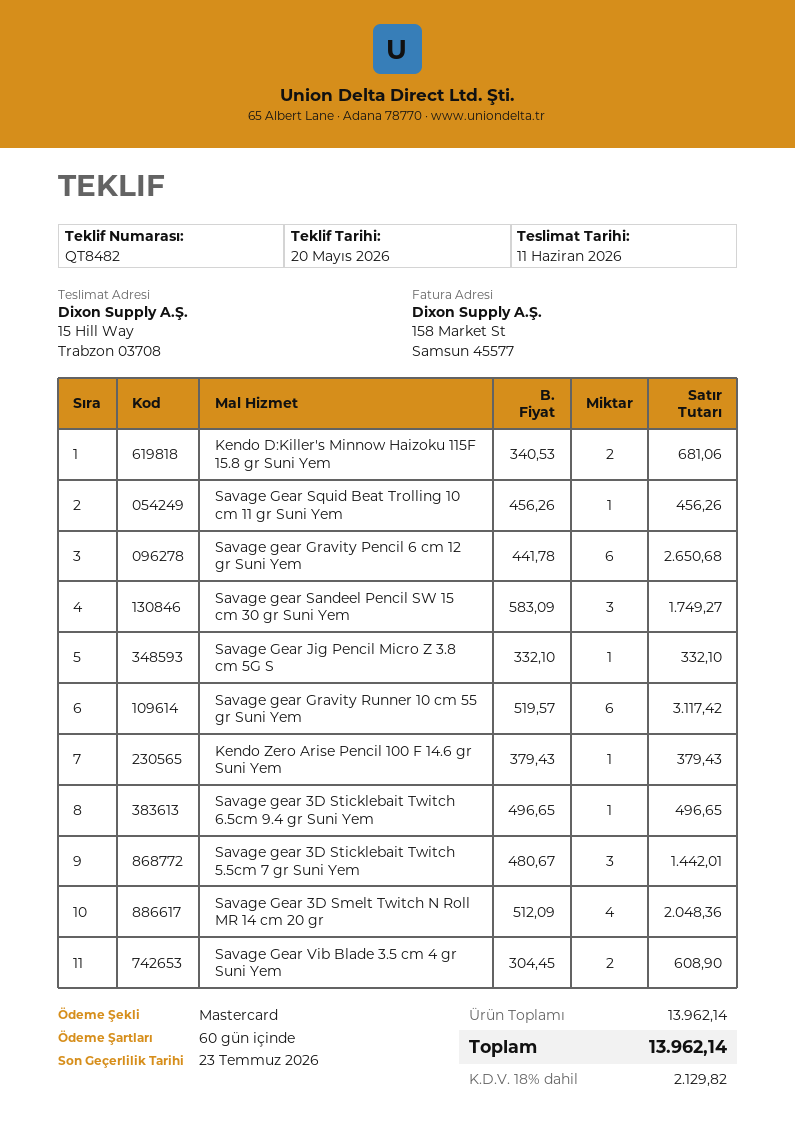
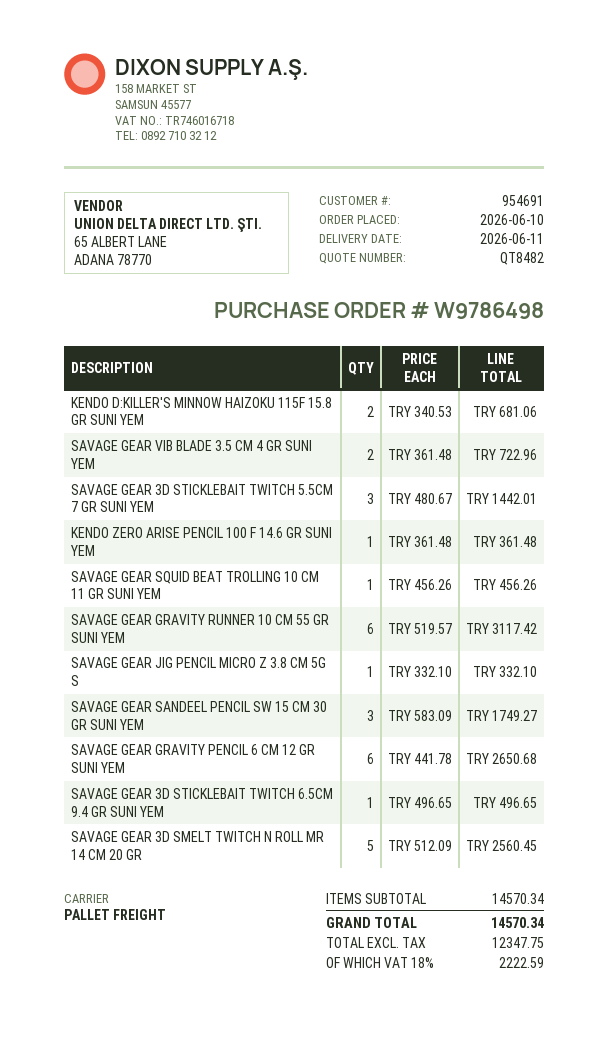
Kendo Zero Arise Pencil 100 F 14.6 gr Suni Yem: 1 x 379.43 = 379.43 -> 1 x 361.48 = 361.48
Savage Gear 3D Smelt Twitch N Roll MR 14 cm 20 gr: 4 x 512.09 = 2048.36 -> 5 x 512.09 = 2560.45
Savage Gear Vib Blade 3.5 cm 4 gr Suni Yem: 2 x 304.45 = 608.90 -> 2 x 361.48 = 722.96
subtotal: 13962.14 -> 14570.34
tax: 18% = 2129.82 -> 18% = 2222.59
total: 13962.14 -> 14570.34

